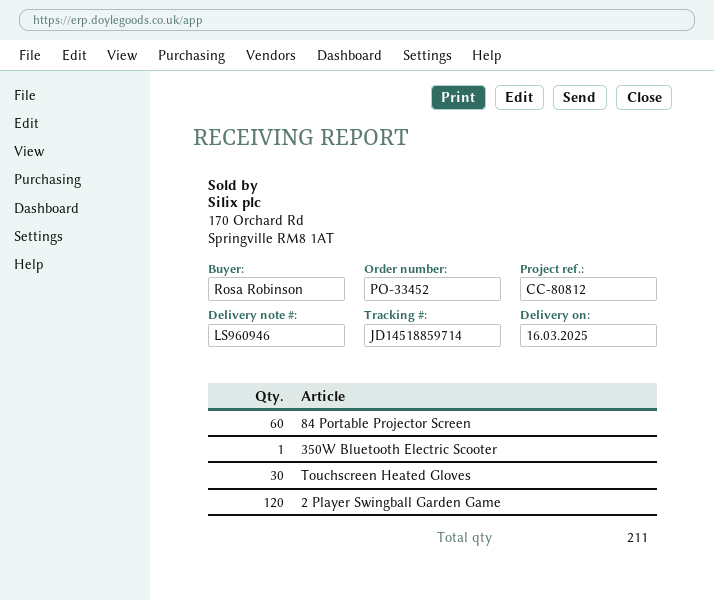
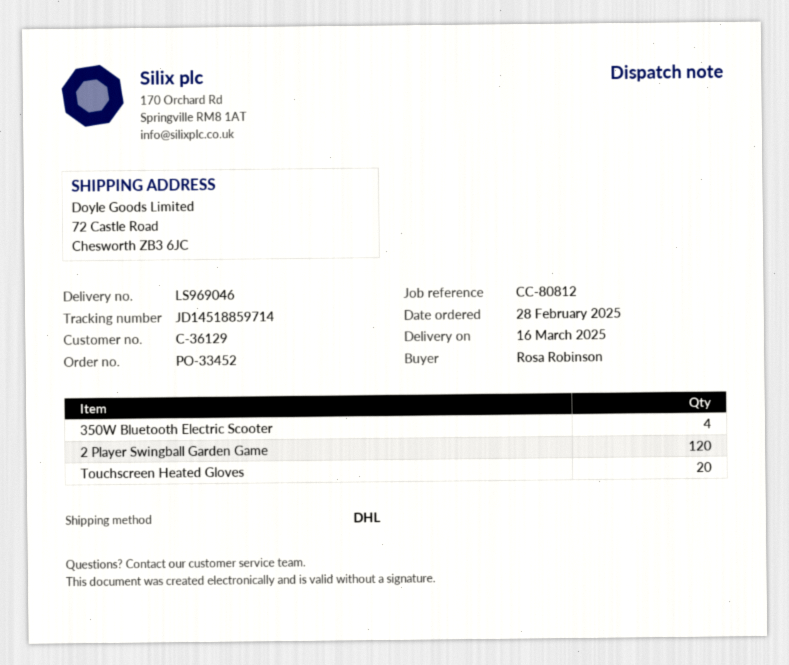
delivery note number: LS960946 -> LS969046
84 Portable Projector Screen: 60 -> none
350W Bluetooth Electric Scooter: 1 -> 4
Touchscreen Heated Gloves: 30 -> 20

